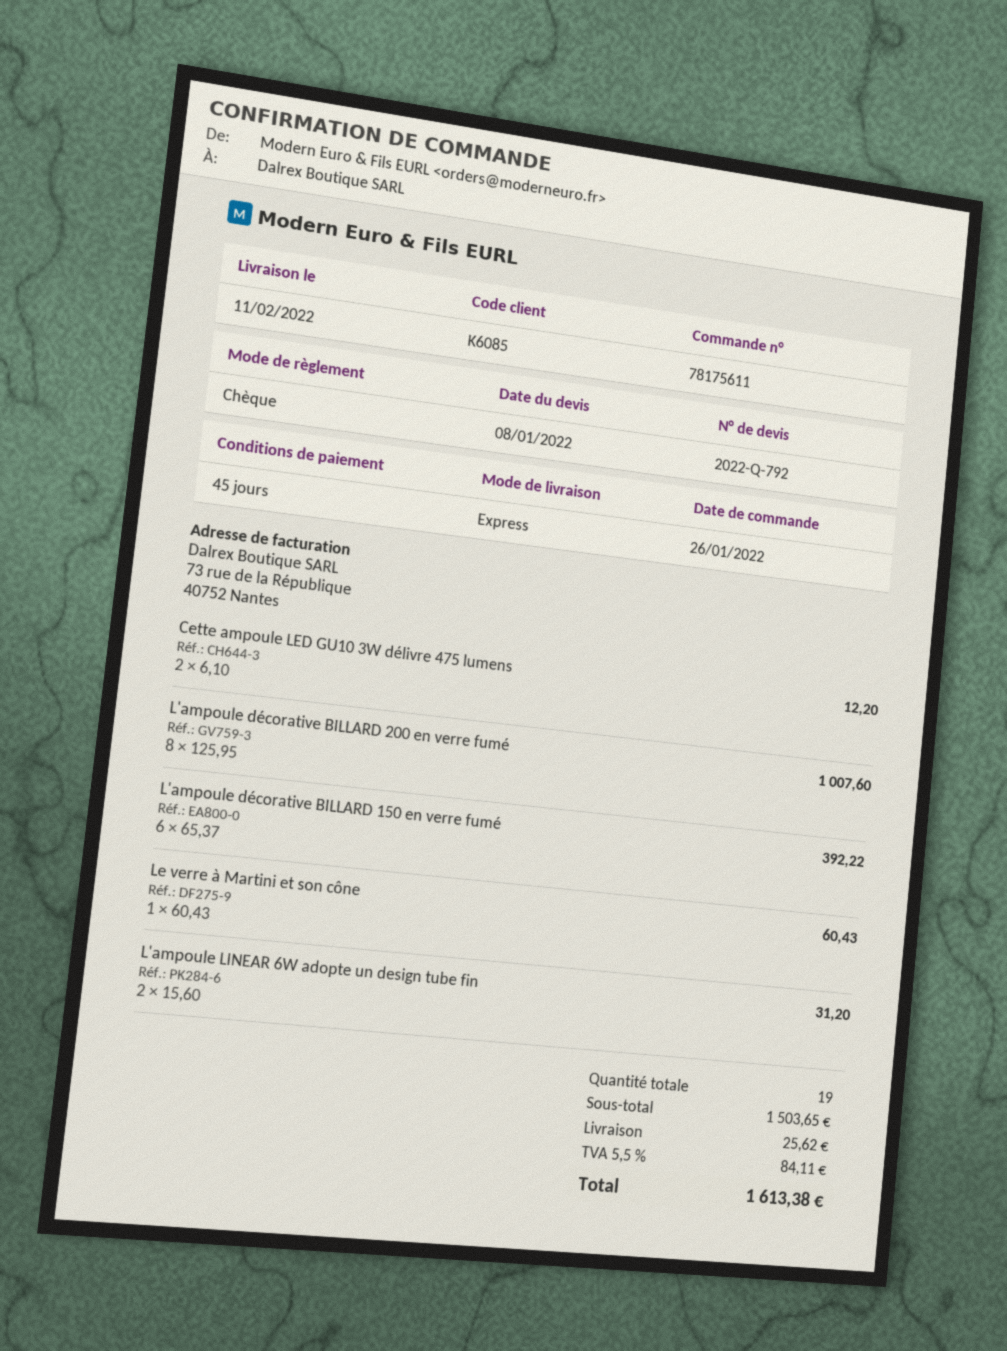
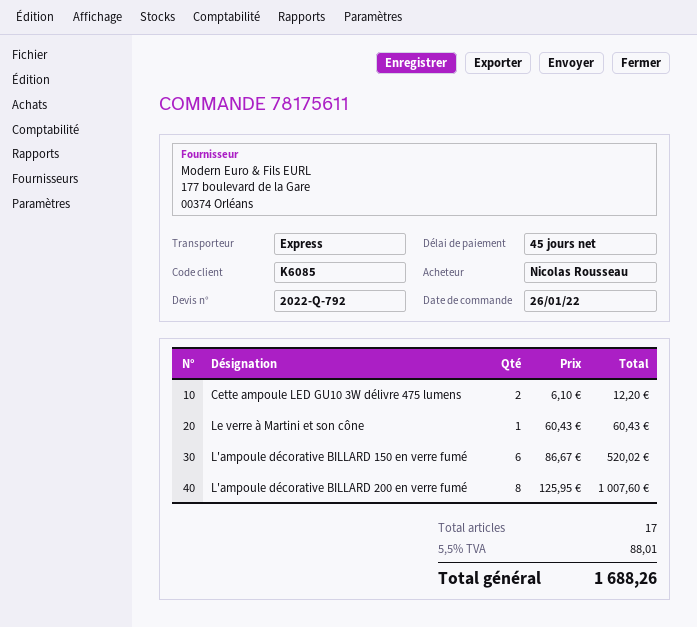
L'ampoule décorative BILLARD 150 en verre fumé: 6 x 65.37 = 392.22 -> 6 x 86.67 = 520.02
L'ampoule LINEAR 6W adopte un design tube fin: 2 x 15.60 = 31.20 -> none
total quantity: 19 -> 17
shipping: 25.62 -> none
tax: 5.5% = 84.11 -> 5.5% = 88.01
total: 1613.38 -> 1688.26

